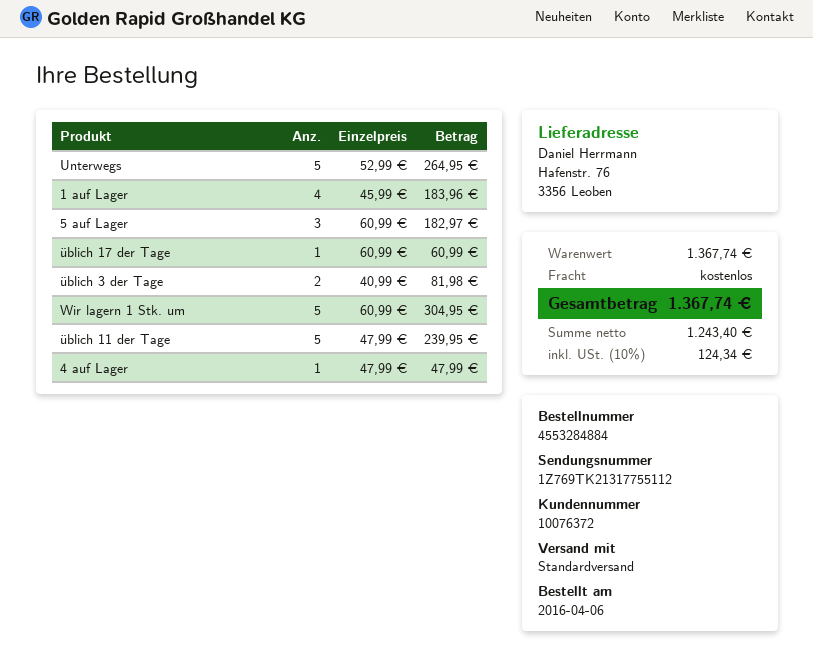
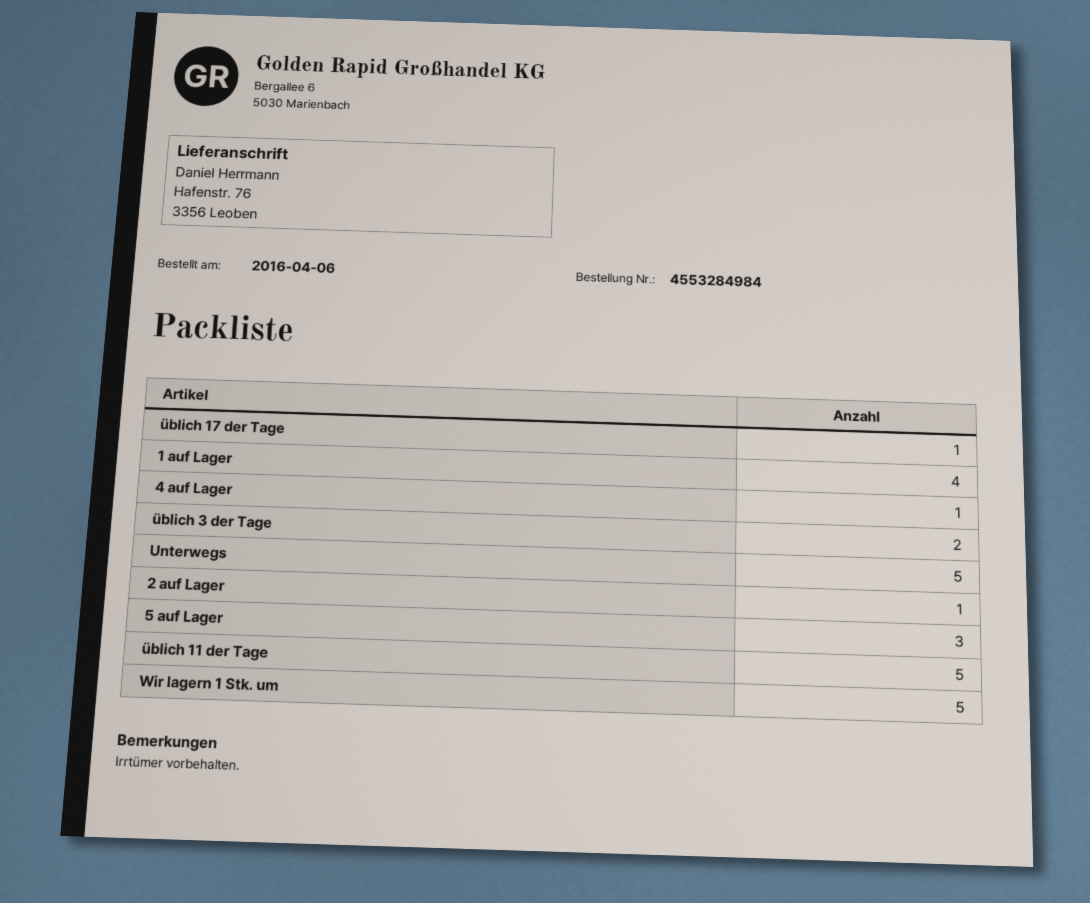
order number: 4553284884 -> 4553284984
2 auf Lager: none -> 1

